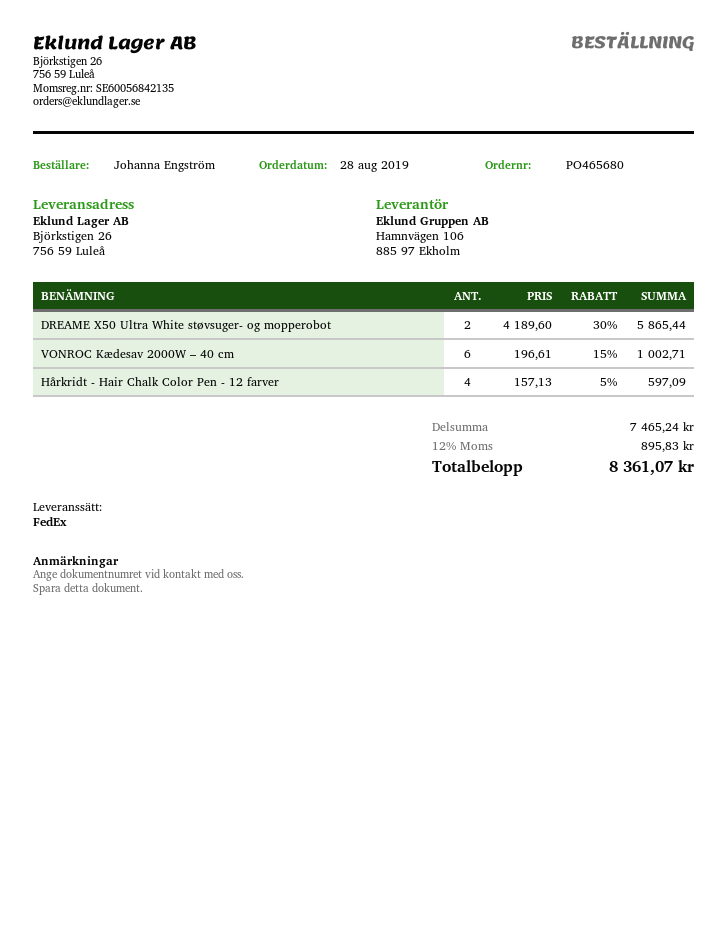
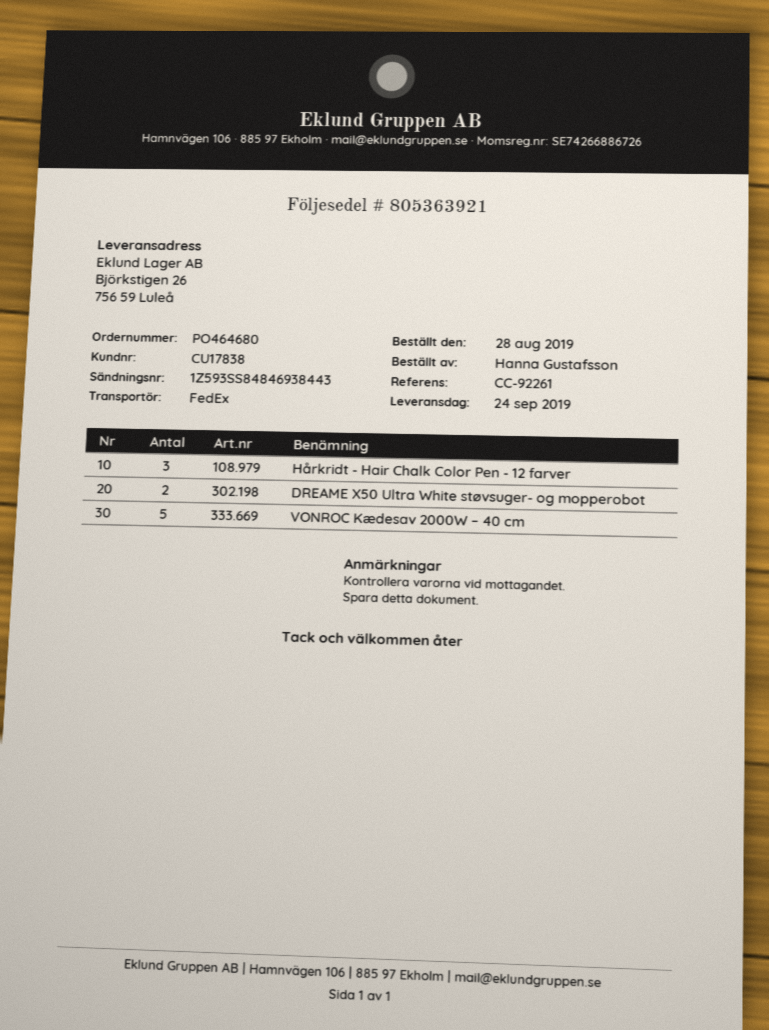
order number: PO465680 -> PO464680
ordered by: Johanna Engström -> Hanna Gustafsson
VONROC Kædesav 2000W – 40 cm: 6 -> 5
Hårkridt - Hair Chalk Color Pen - 12 farver: 4 -> 3

